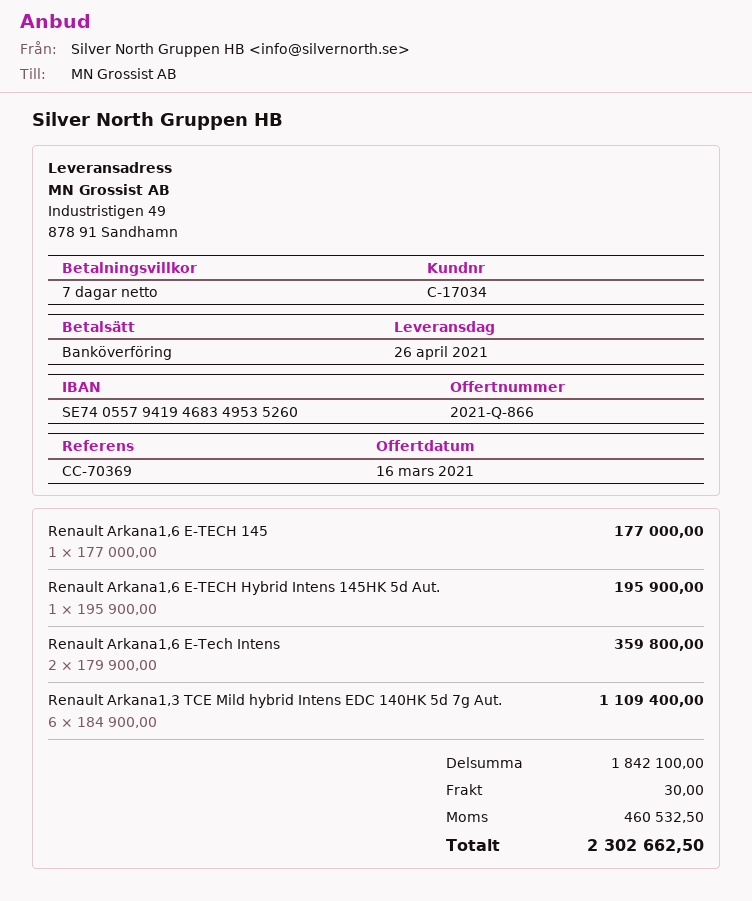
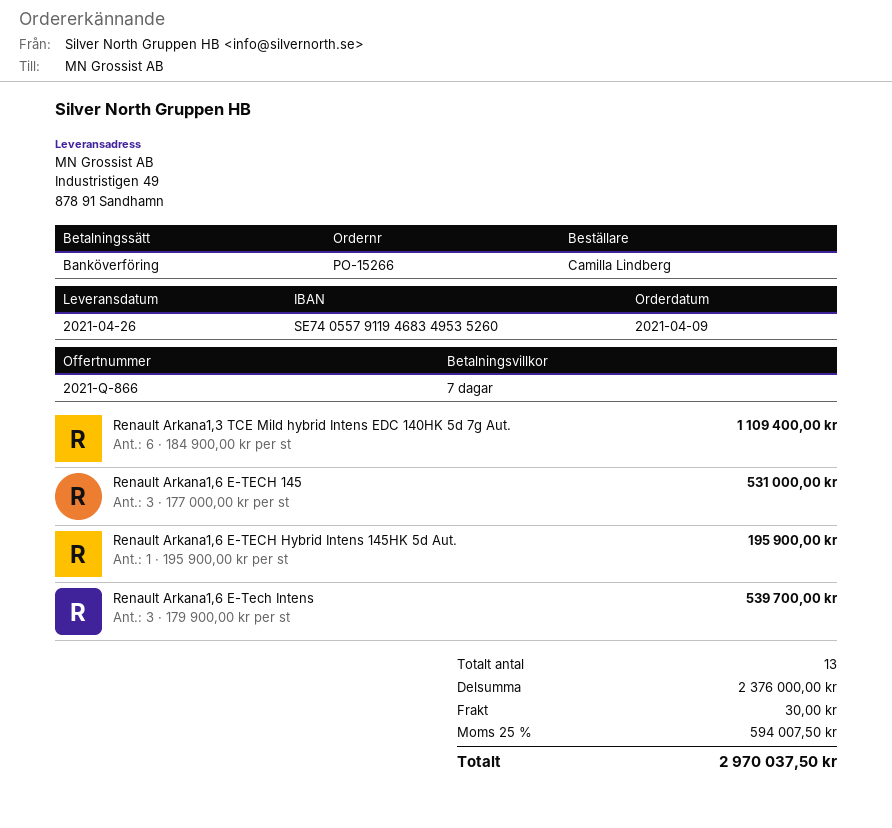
bank account: SE7405579419468349535260 -> SE7405579119468349535260
Renault Arkana1,6 E-TECH 145: 1 x 177000.00 = 177000.00 -> 3 x 177000.00 = 531000.00
Renault Arkana1,6 E-Tech Intens: 2 x 179900.00 = 359800.00 -> 3 x 179900.00 = 539700.00
subtotal: 1842100.00 -> 2376000.00
tax: 460532.50 -> 594007.50
total: 2302662.50 -> 2970037.50

